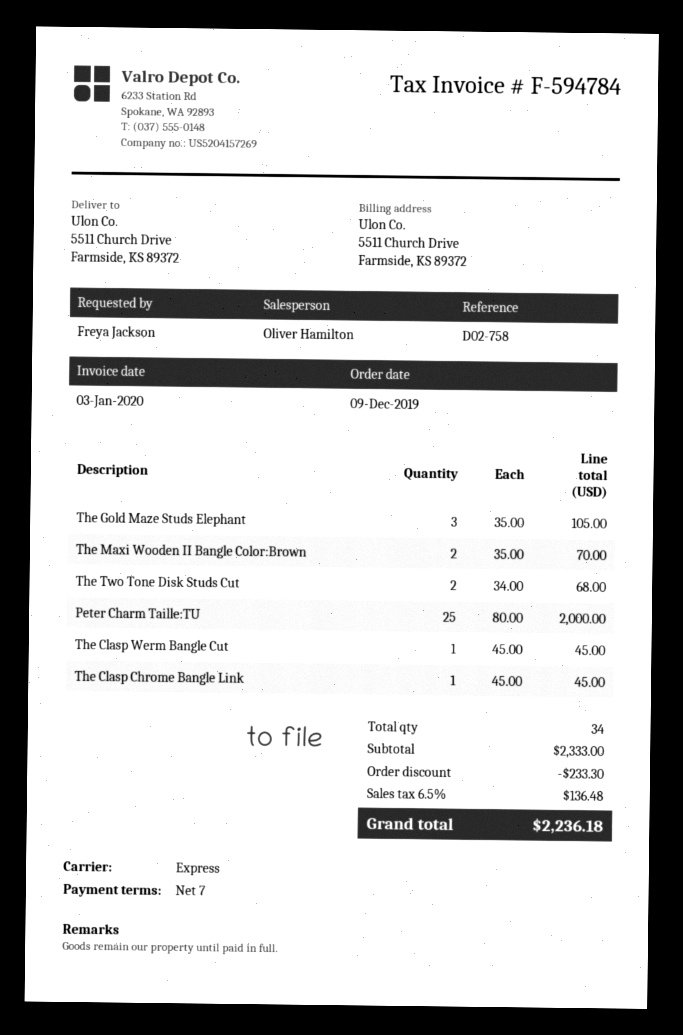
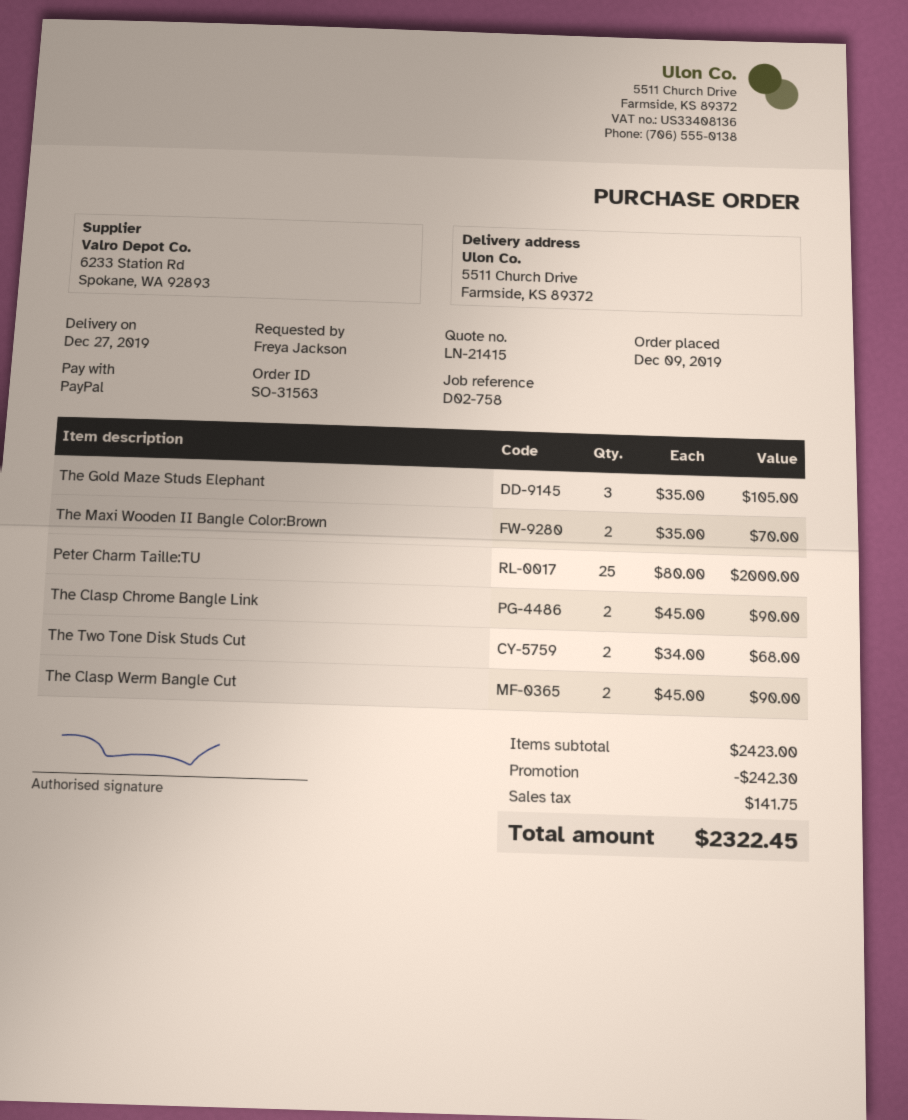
The Clasp Werm Bangle Cut: 1 x 45.00 = 45.00 -> 2 x 45.00 = 90.00
The Clasp Chrome Bangle Link: 1 x 45.00 = 45.00 -> 2 x 45.00 = 90.00
subtotal: 2333.00 -> 2423.00
discount: 233.30 -> 242.30
tax: 136.48 -> 141.75
total: 2236.18 -> 2322.45

